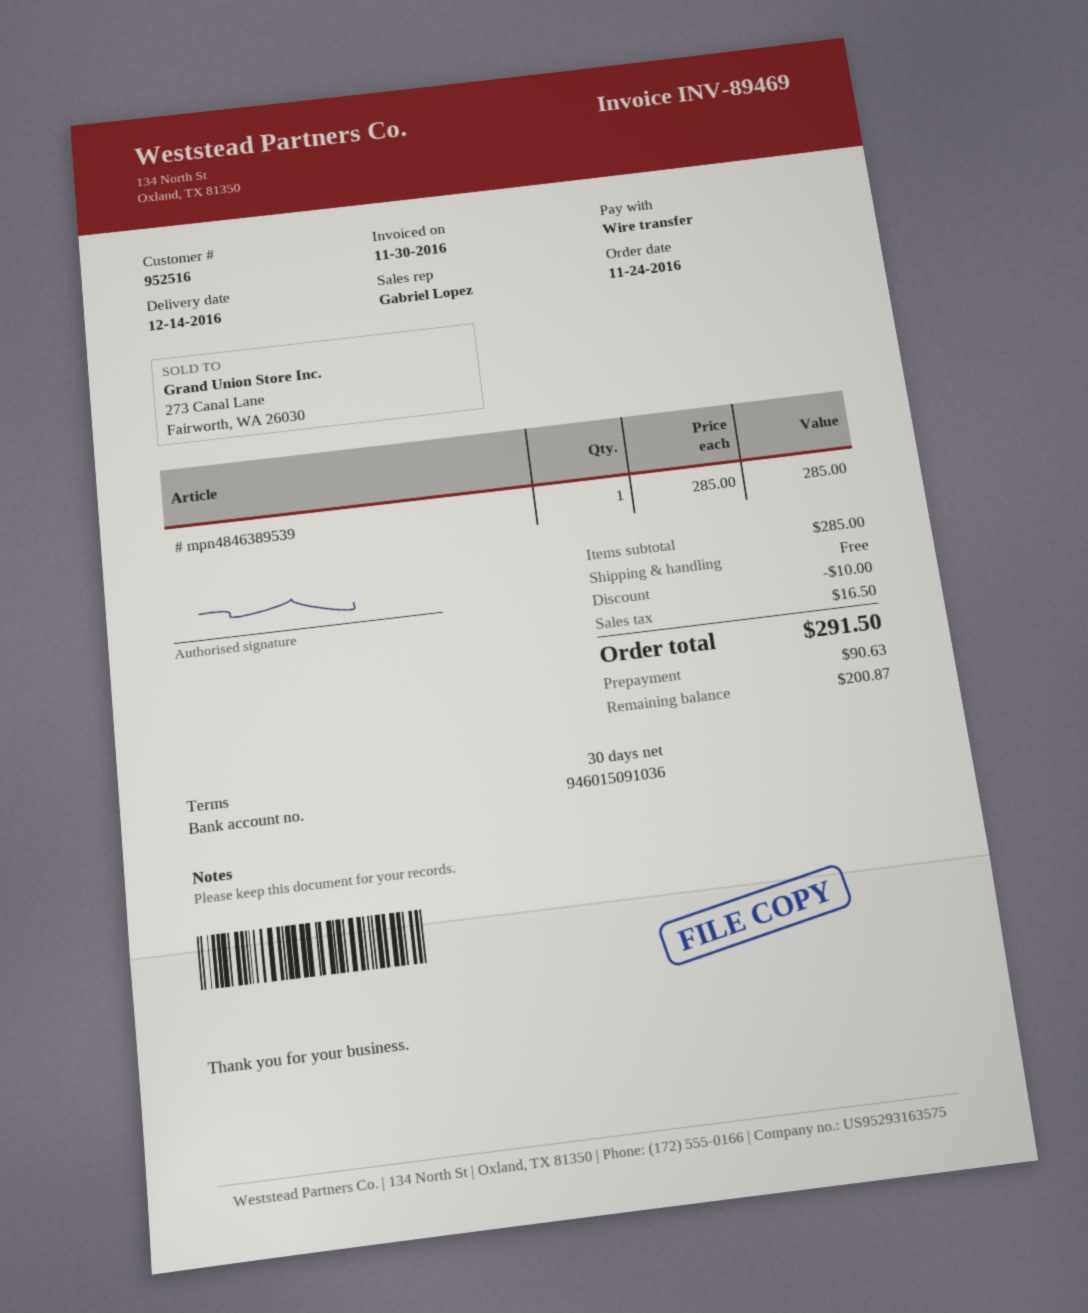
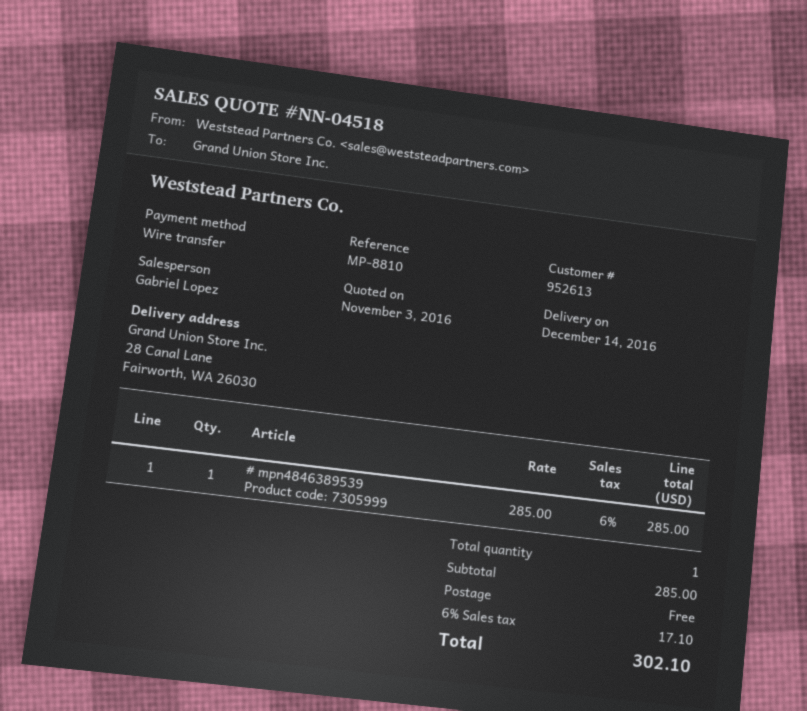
customer number: 952516 -> 952613
discount: 10.00 -> none
tax: 16.50 -> 17.10
total: 291.50 -> 302.10

